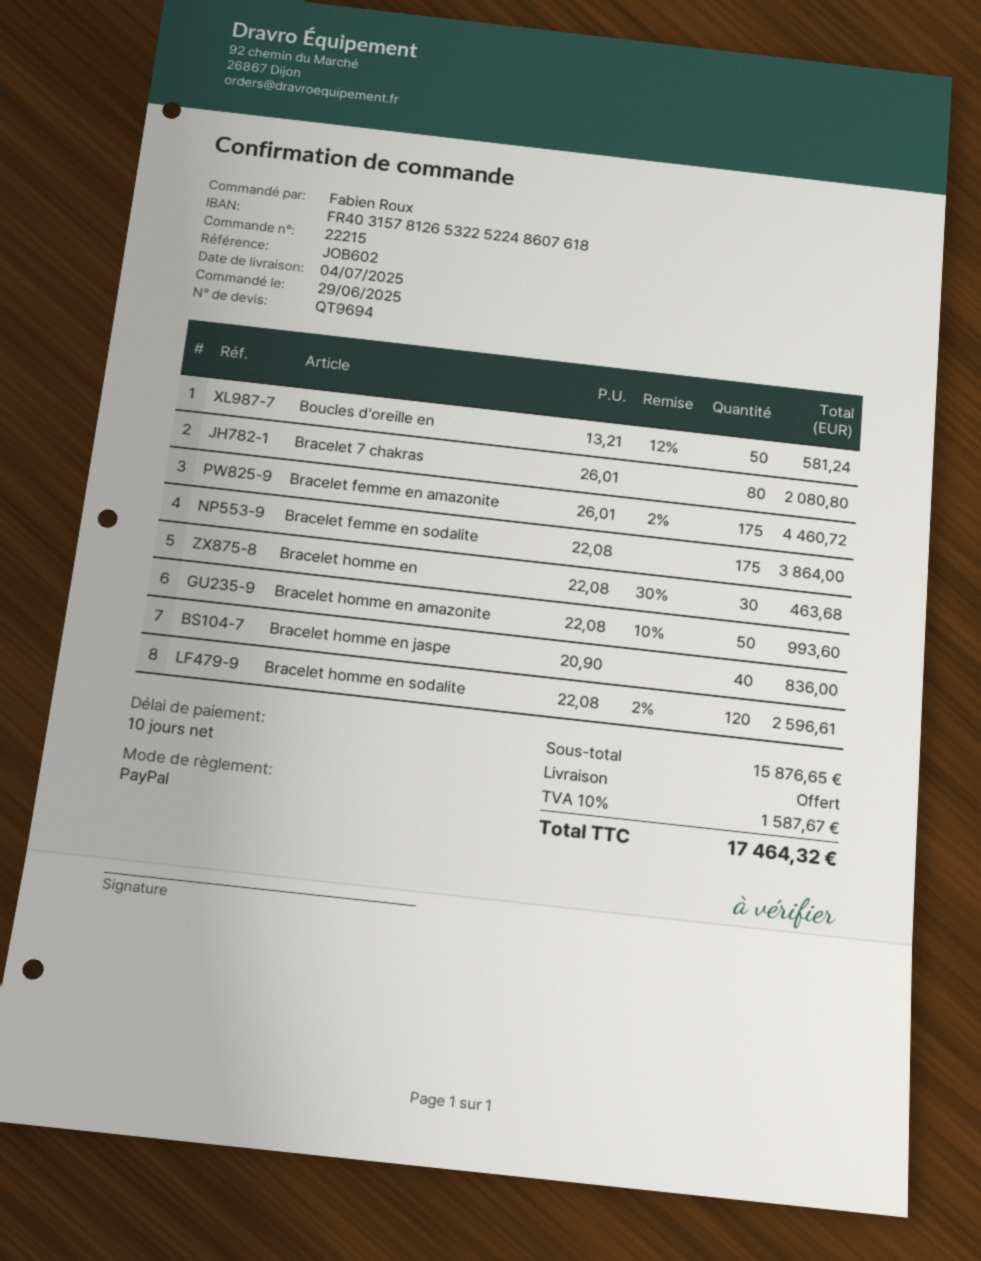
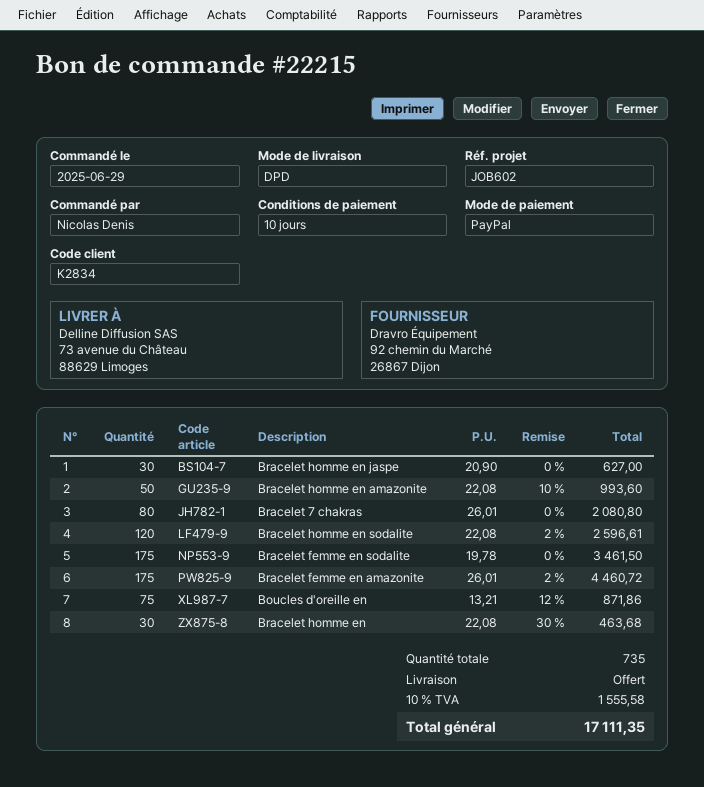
ordered by: Fabien Roux -> Nicolas Denis
Boucles d'oreille en: 50 x 13.21 - 12% = 581.24 -> 75 x 13.21 - 12% = 871.86
Bracelet femme en sodalite: 175 x 22.08 = 3864.00 -> 175 x 19.78 = 3461.50
Bracelet homme en jaspe: 40 x 20.90 = 836.00 -> 30 x 20.90 = 627.00
tax: 10% = 1587.67 -> 10% = 1555.58
total: 17464.32 -> 17111.35

